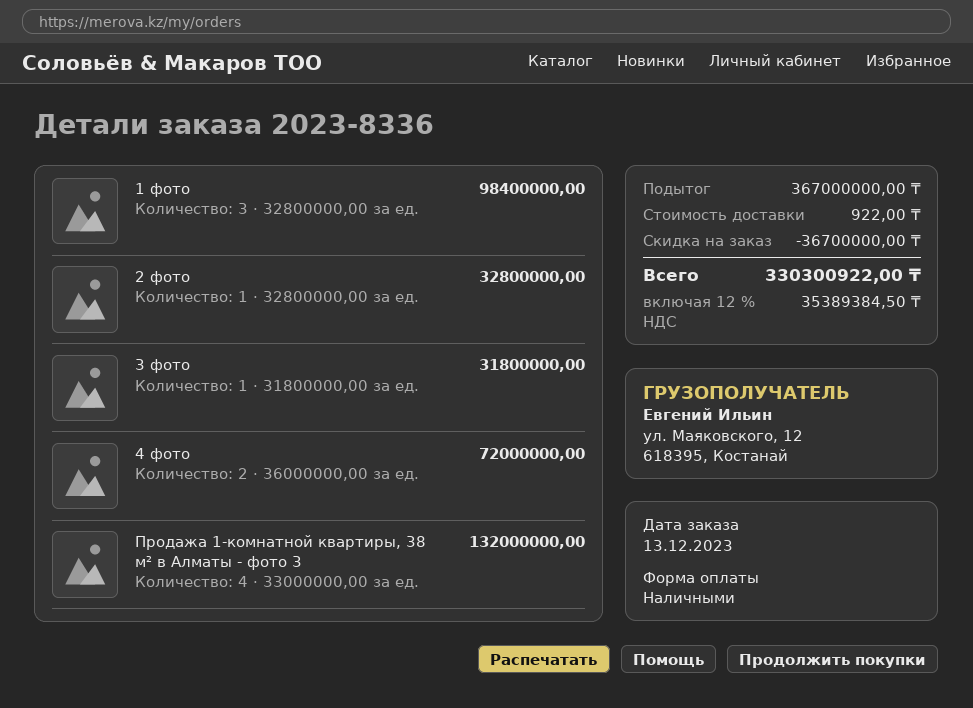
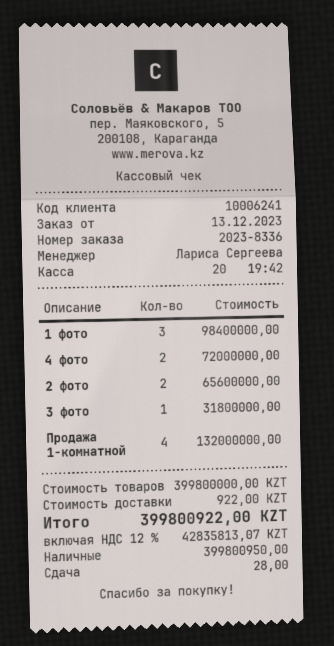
2 фото: 1 for 32800000.00 -> 2 for 65600000.00
subtotal: 367000000.00 -> 399800000.00
discount: 36700000.00 -> none
tax: 12% = 35389384.50 -> 12% = 42835813.07
total: 330300922.00 -> 399800922.00

